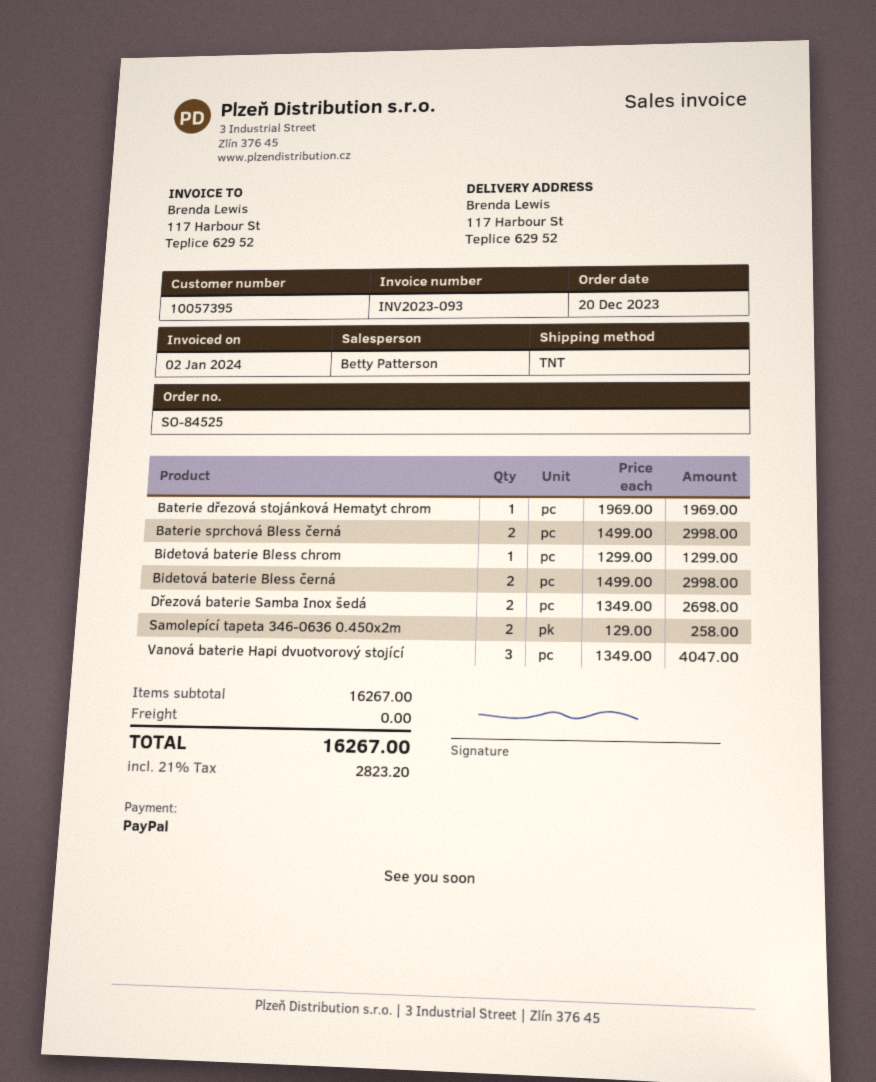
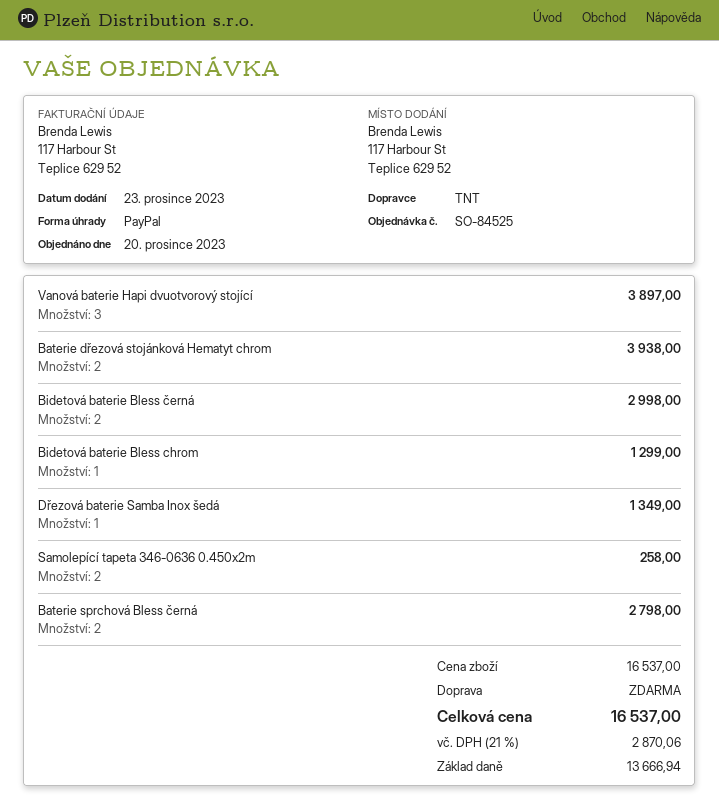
Baterie dřezová stojánková Hematyt chrom: 1 for 1969.00 -> 2 for 3938.00
Baterie sprchová Bless černá: 2 for 2998.00 -> 2 for 2798.00
Dřezová baterie Samba Inox šedá: 2 for 2698.00 -> 1 for 1349.00
Vanová baterie Hapi dvuotvorový stojící: 3 for 4047.00 -> 3 for 3897.00
subtotal: 16267.00 -> 16537.00
tax: 21% = 2823.20 -> 21% = 2870.06
total: 16267.00 -> 16537.00

